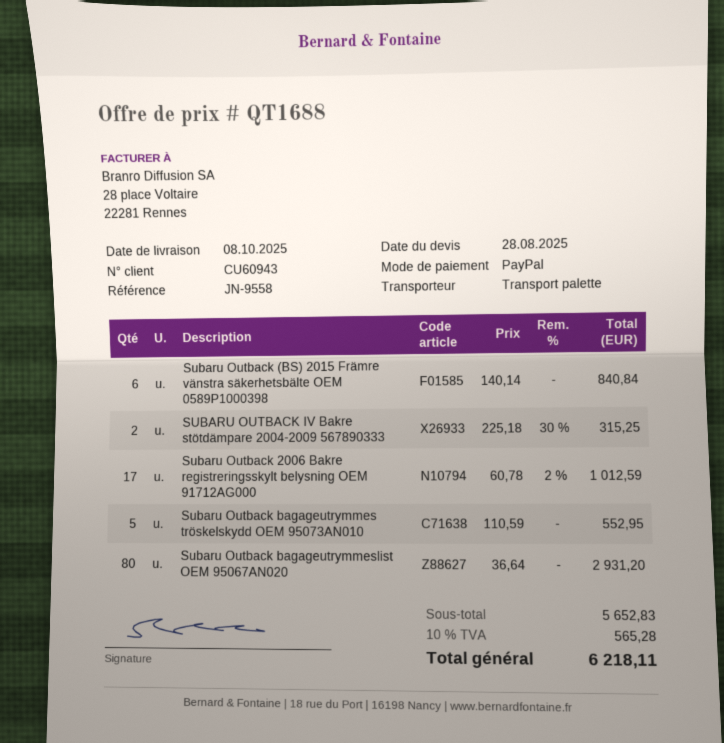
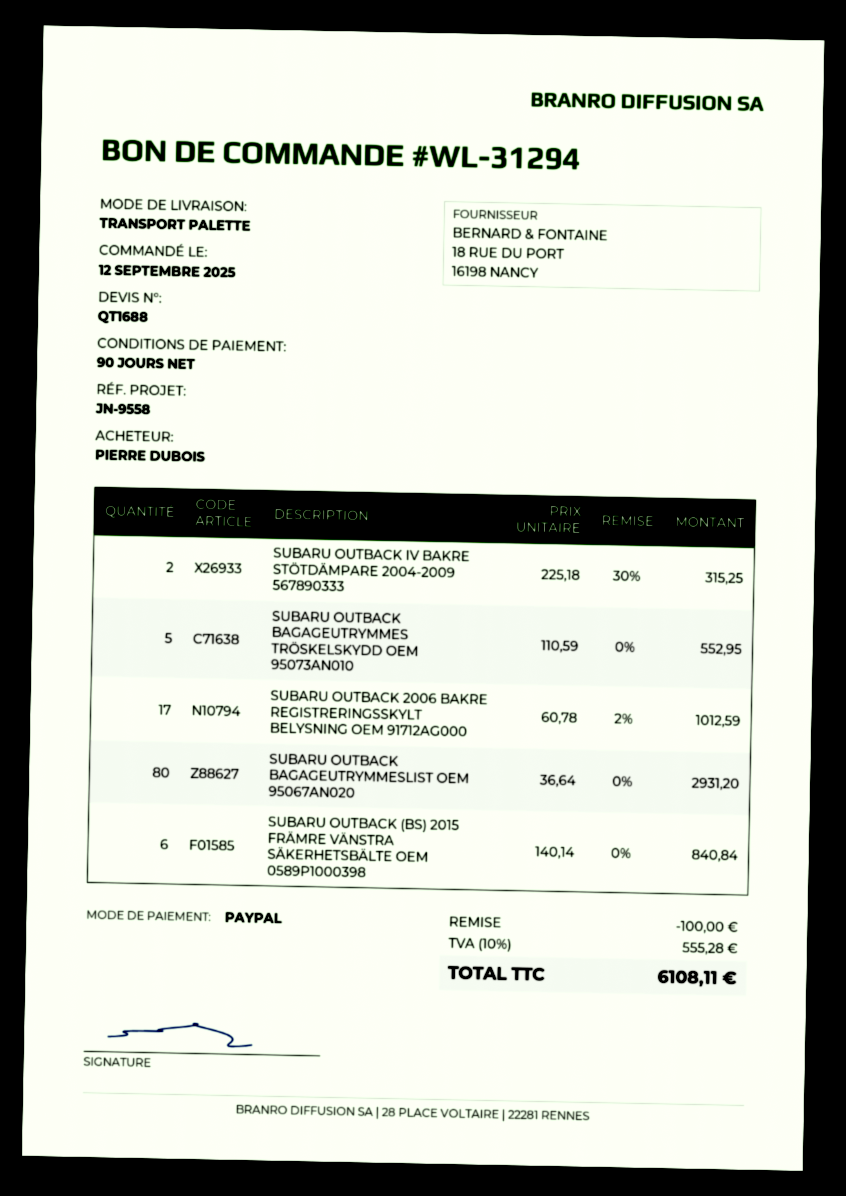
discount: none -> 100.00
tax: 10% = 565.28 -> 10% = 555.28
total: 6218.11 -> 6108.11

